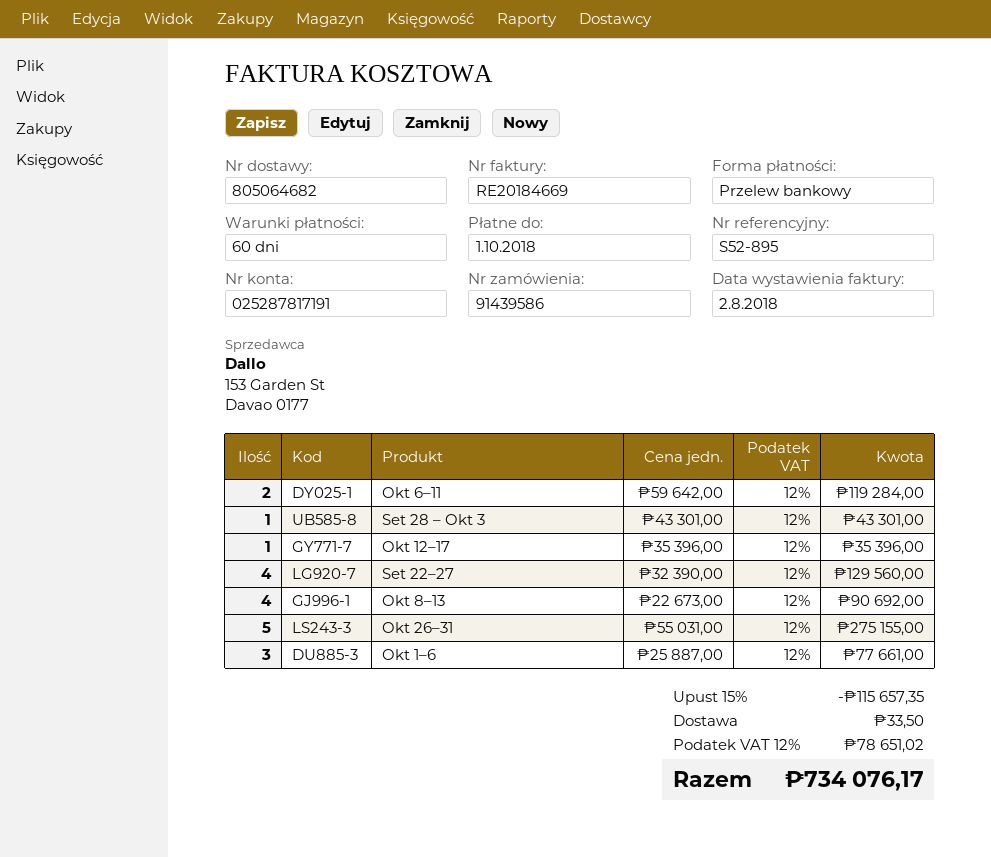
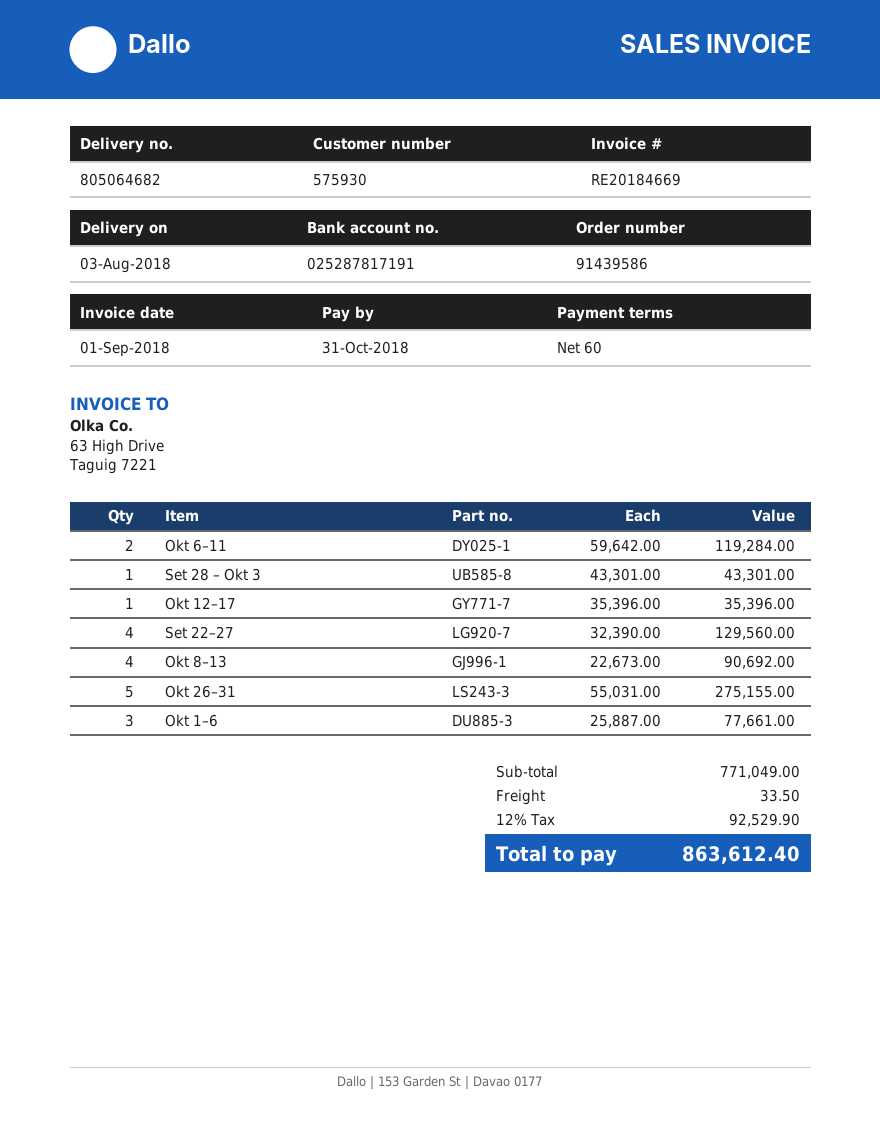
invoice date: 2018-08-02 -> 2018-09-01
due date: 2018-10-01 -> 2018-10-31
discount: 15% = 115657.35 -> none
tax: 12% = 78651.02 -> 12% = 92529.90
total: 734076.17 -> 863612.40

